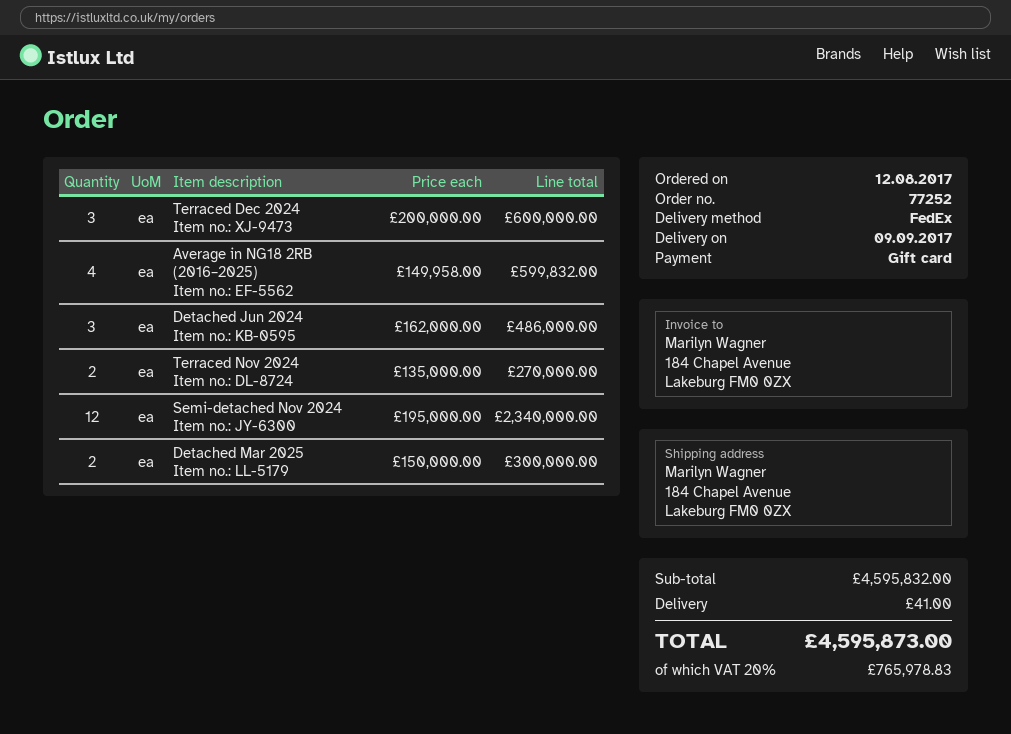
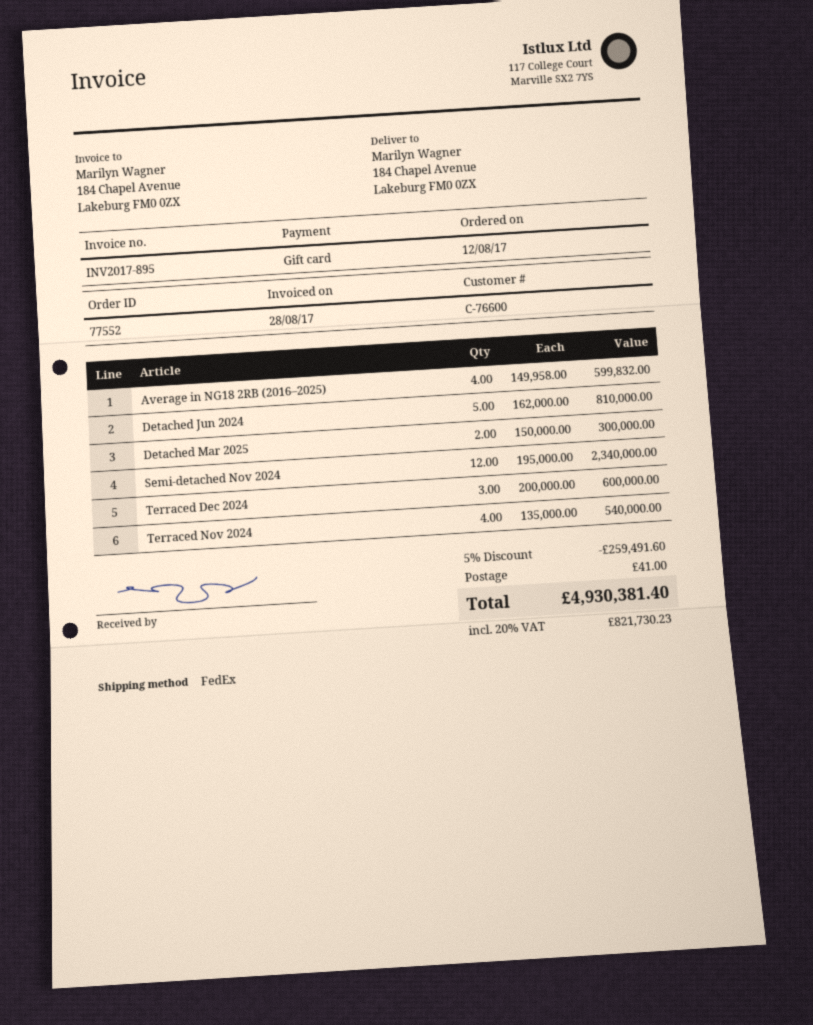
order number: 77252 -> 77552
Detached Jun 2024: 3 x 162000.00 = 486000.00 -> 5 x 162000.00 = 810000.00
Terraced Nov 2024: 2 x 135000.00 = 270000.00 -> 4 x 135000.00 = 540000.00
discount: none -> 5% = 259491.60
tax: 20% = 765978.83 -> 20% = 821730.23
total: 4595873.00 -> 4930381.40

